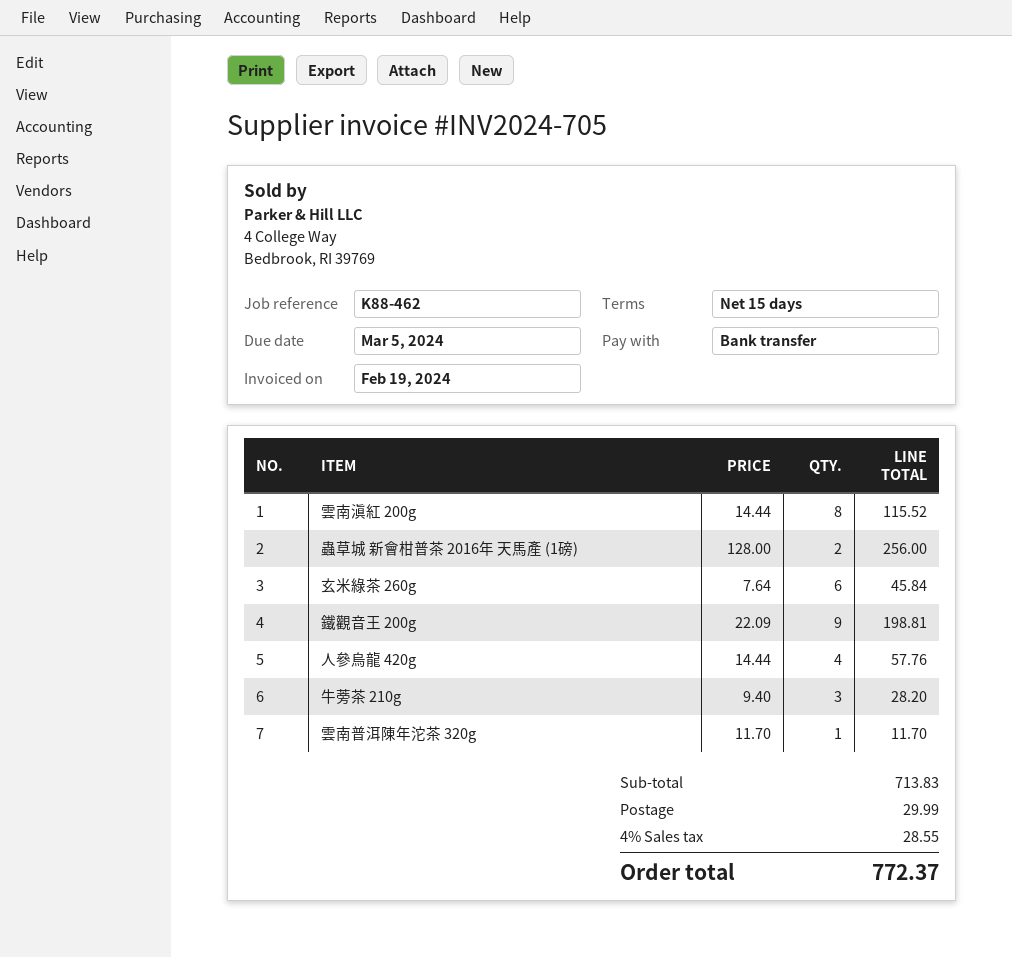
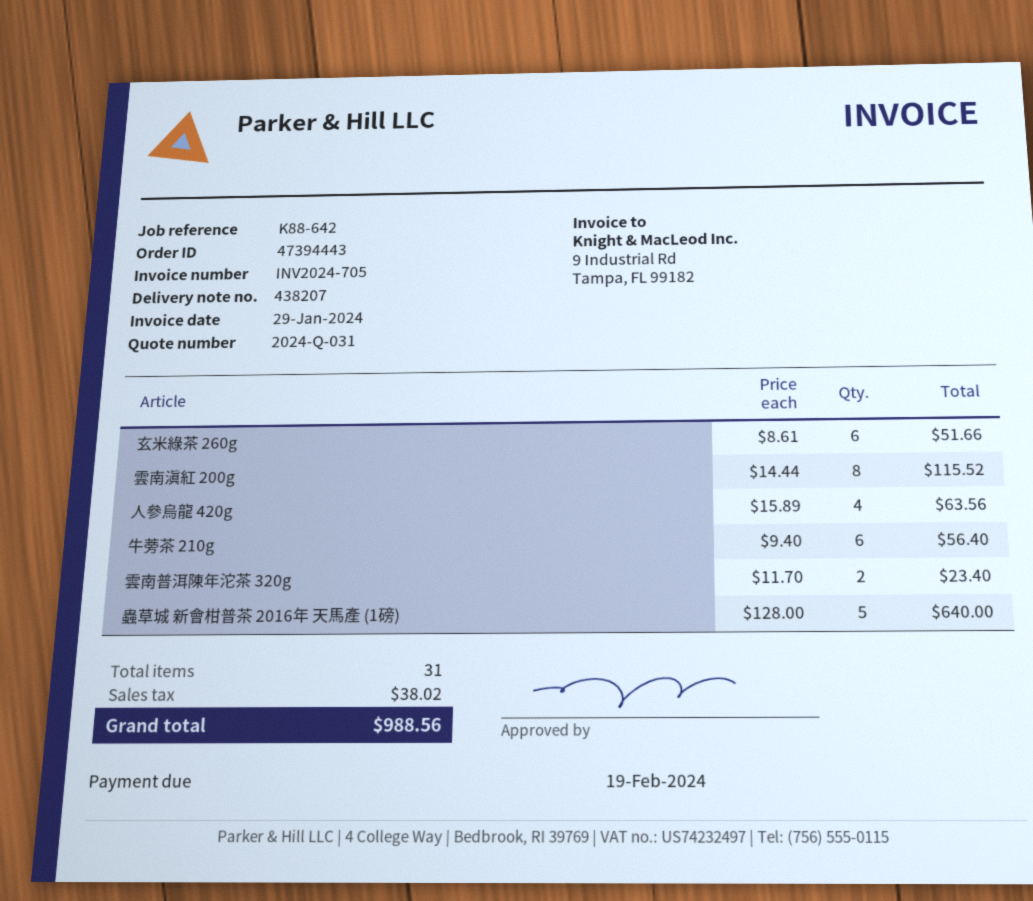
invoice date: 2024-02-19 -> 2024-01-29
due date: 2024-03-05 -> 2024-02-19
reference: K88-462 -> K88-642
蟲草城 新會柑普茶 2016年 天馬產 (1磅): 2 x 128.00 = 256.00 -> 5 x 128.00 = 640.00
玄米綠茶 260g: 6 x 7.64 = 45.84 -> 6 x 8.61 = 51.66
鐵觀音王 200g: 9 x 22.09 = 198.81 -> none
人參烏龍 420g: 4 x 14.44 = 57.76 -> 4 x 15.89 = 63.56
牛蒡茶 210g: 3 x 9.40 = 28.20 -> 6 x 9.40 = 56.40
雲南普洱陳年沱茶 320g: 1 x 11.70 = 11.70 -> 2 x 11.70 = 23.40
shipping: 29.99 -> none
tax: 28.55 -> 38.02
total: 772.37 -> 988.56

